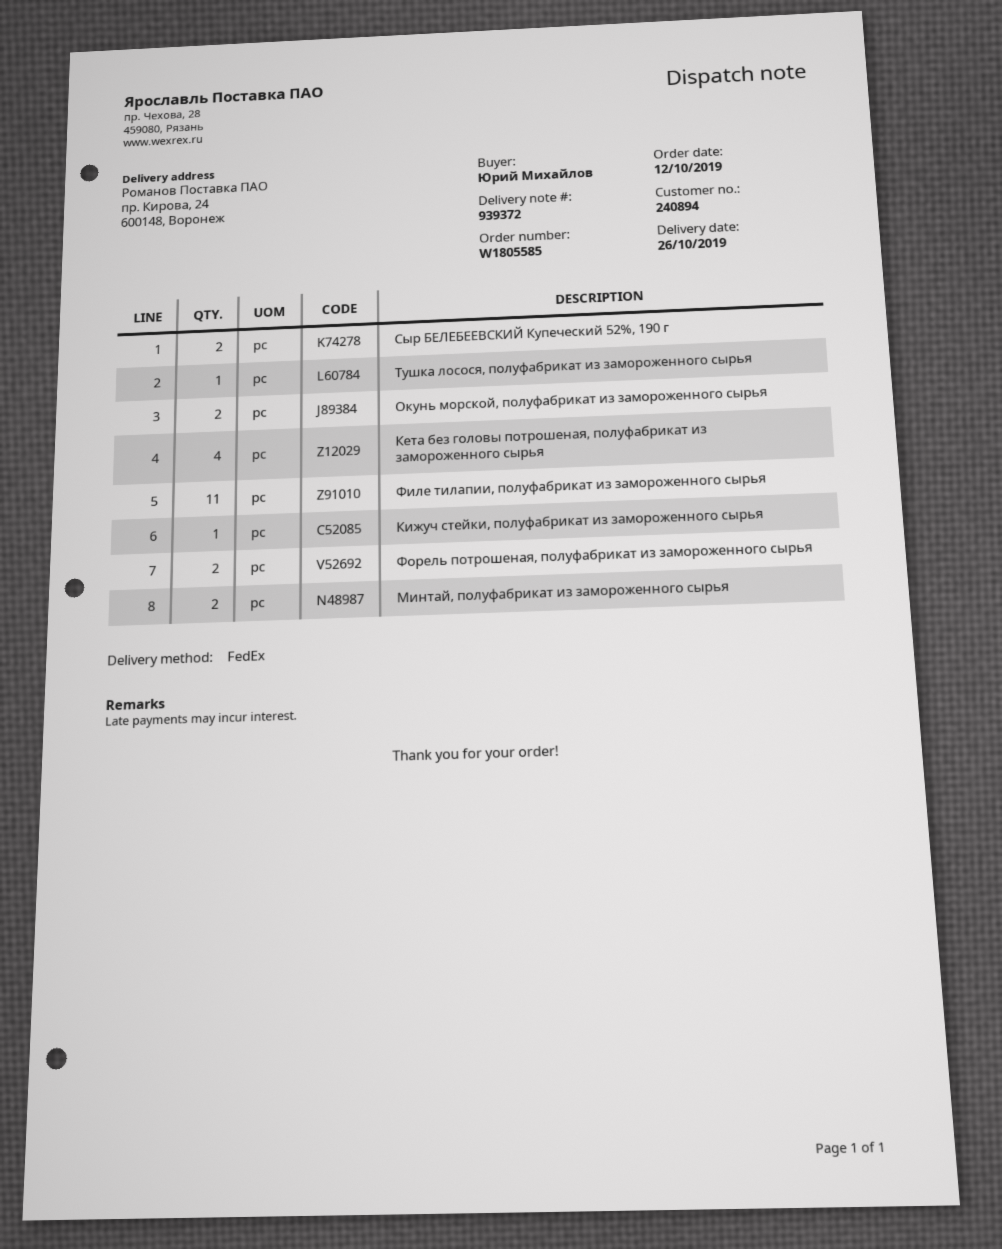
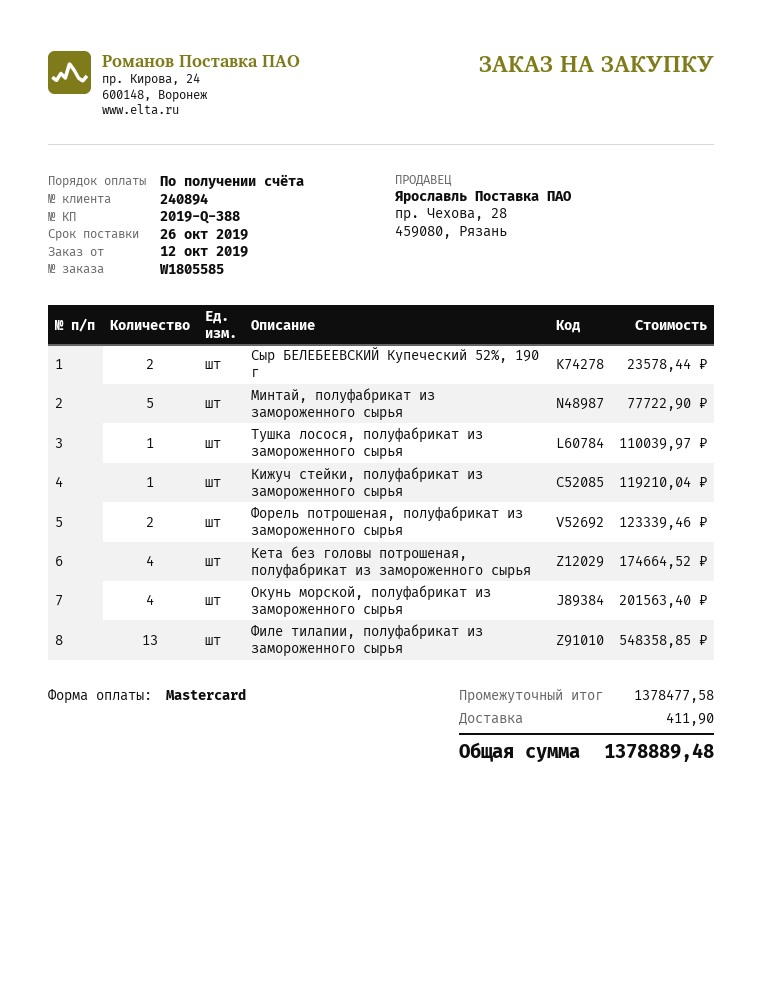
Окунь морской, полуфабрикат из замороженного сырья: 2 -> 4
Филе тилапии, полуфабрикат из замороженного сырья: 11 -> 13
Минтай, полуфабрикат из замороженного сырья: 2 -> 5

